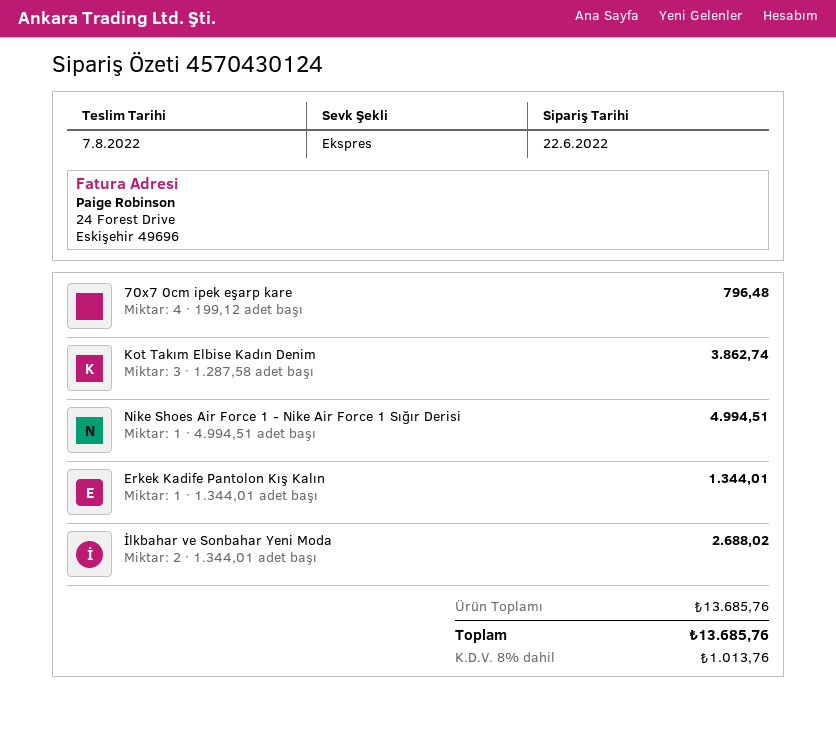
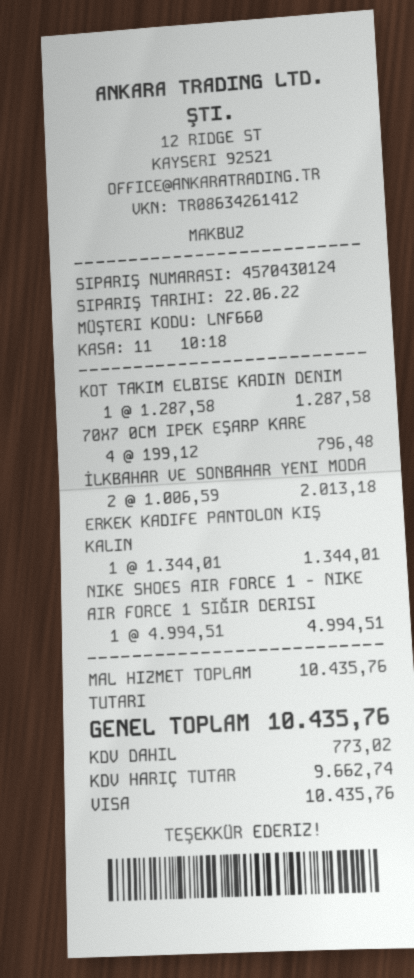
Kot Takım Elbise Kadın Denim: 3 x 1287.58 = 3862.74 -> 1 x 1287.58 = 1287.58
İlkbahar ve Sonbahar Yeni Moda: 2 x 1344.01 = 2688.02 -> 2 x 1006.59 = 2013.18
subtotal: 13685.76 -> 10435.76
tax: 1013.76 -> 773.02
total: 13685.76 -> 10435.76

